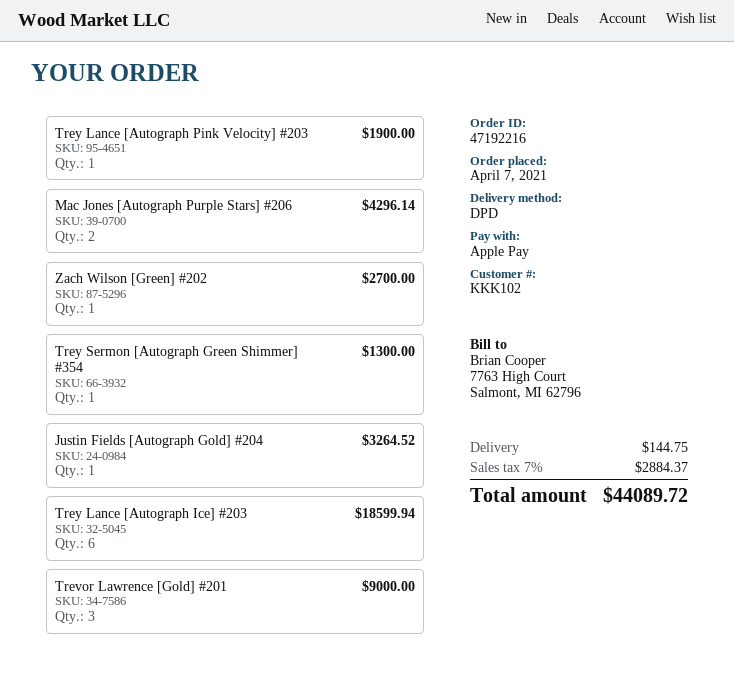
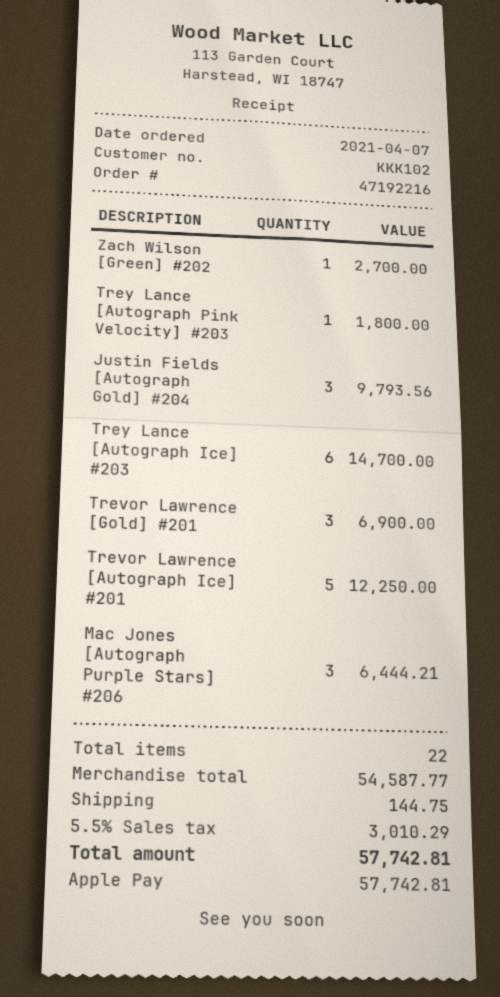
Trey Lance [Autograph Pink Velocity] #203: 1 for 1900.00 -> 1 for 1800.00
Mac Jones [Autograph Purple Stars] #206: 2 for 4296.14 -> 3 for 6444.21
Trey Sermon [Autograph Green Shimmer] #354: 1 for 1300.00 -> none
Justin Fields [Autograph Gold] #204: 1 for 3264.52 -> 3 for 9793.56
Trey Lance [Autograph Ice] #203: 6 for 18599.94 -> 6 for 14700.00
Trevor Lawrence [Gold] #201: 3 for 9000.00 -> 3 for 6900.00
Trevor Lawrence [Autograph Ice] #201: none -> 5 for 12250.00
tax: 7% = 2884.37 -> 5.5% = 3010.29
total: 44089.72 -> 57742.81

